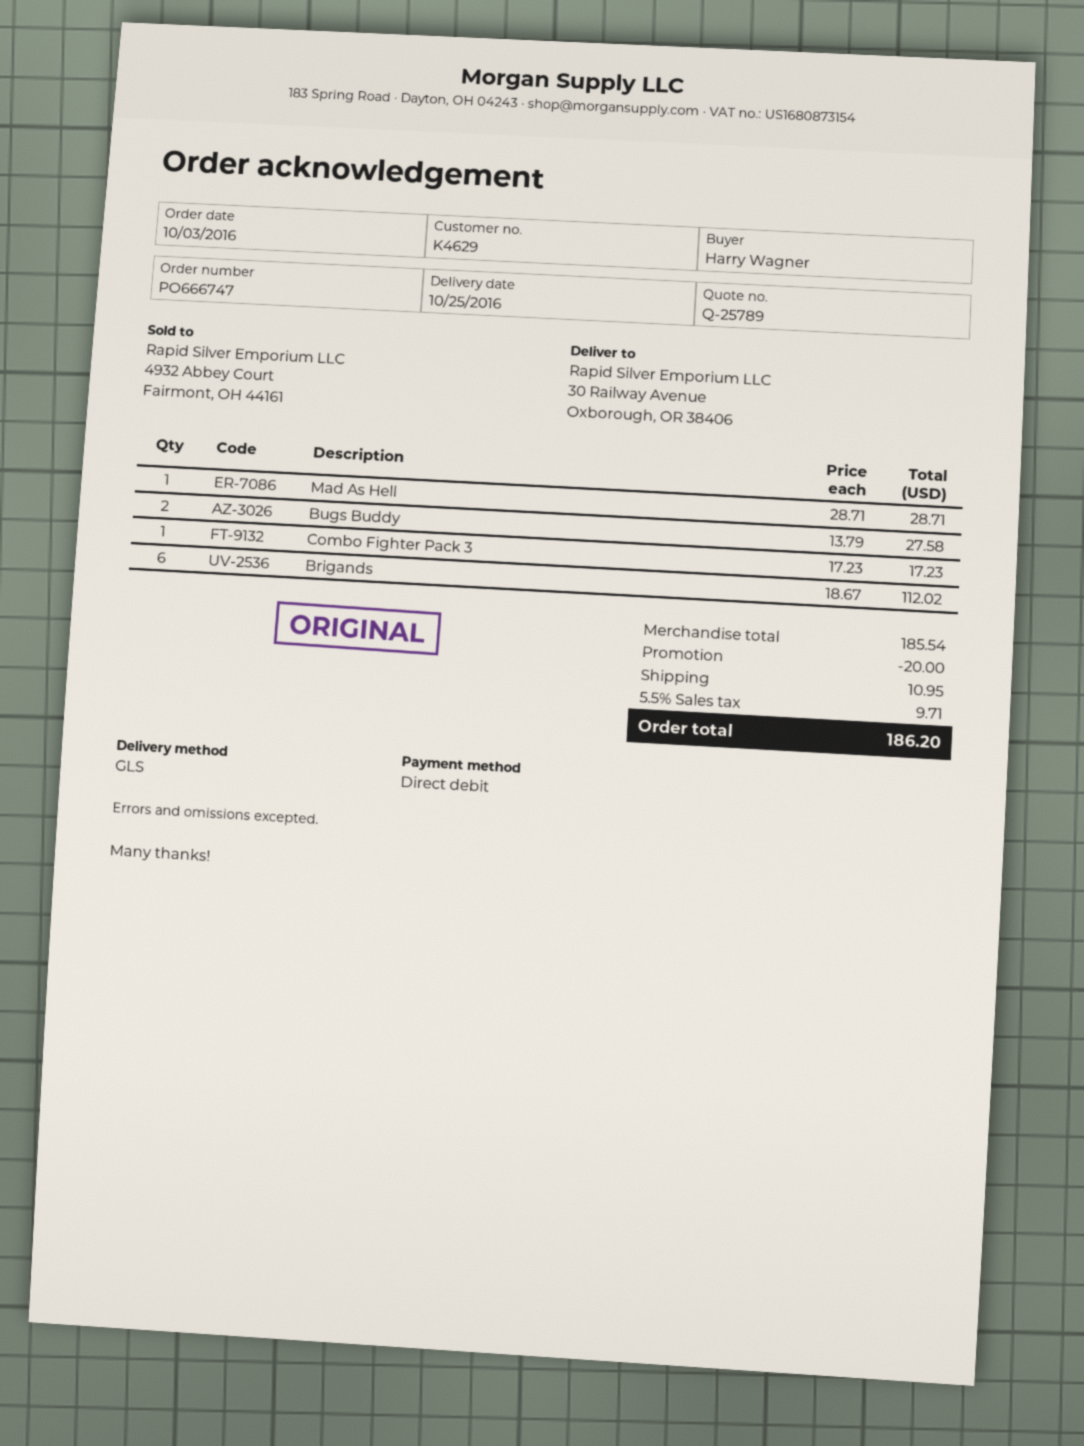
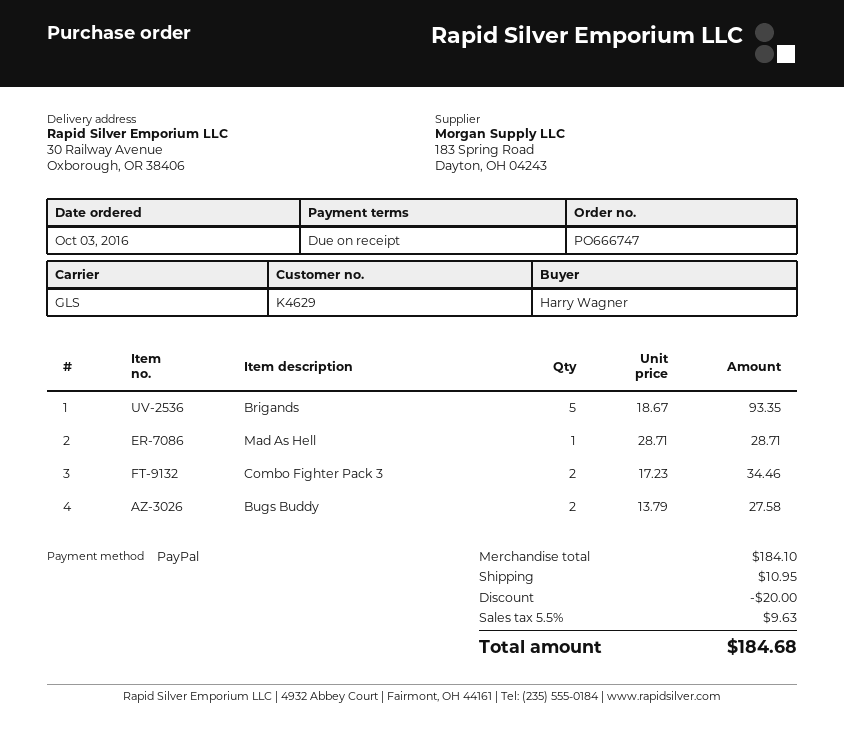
payment method: direct debit -> PayPal
Combo Fighter Pack 3: 1 x 17.23 = 17.23 -> 2 x 17.23 = 34.46
Brigands: 6 x 18.67 = 112.02 -> 5 x 18.67 = 93.35
subtotal: 185.54 -> 184.10
tax: 5.5% = 9.71 -> 5.5% = 9.63
total: 186.20 -> 184.68

